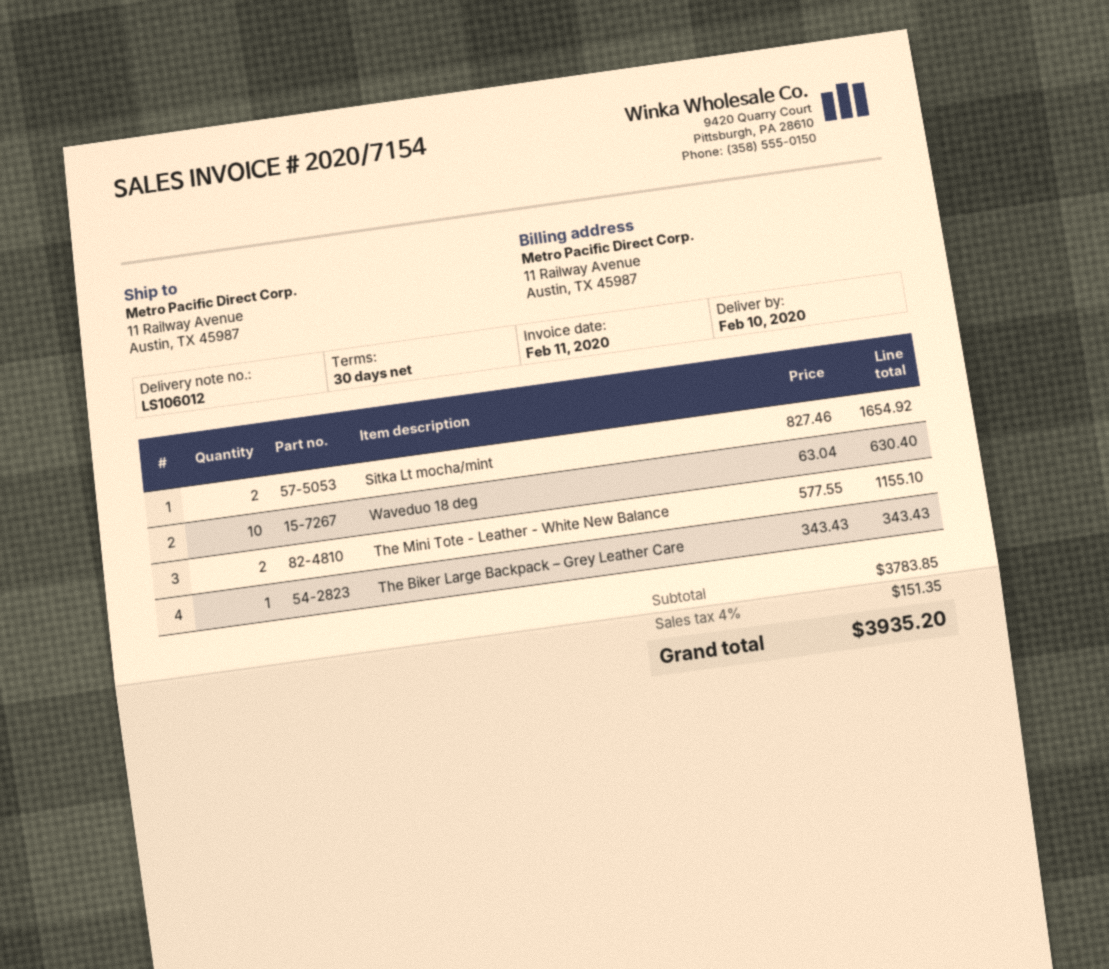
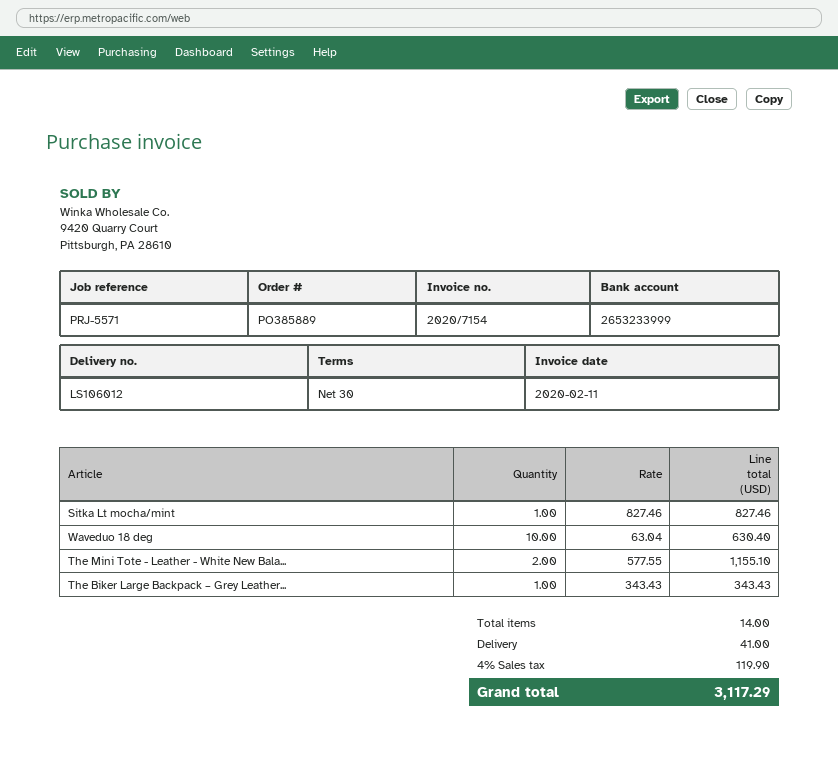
Sitka Lt mocha/mint: 2 x 827.46 = 1654.92 -> 1 x 827.46 = 827.46
shipping: none -> 41.00
tax: 4% = 151.35 -> 4% = 119.90
total: 3935.20 -> 3117.29

